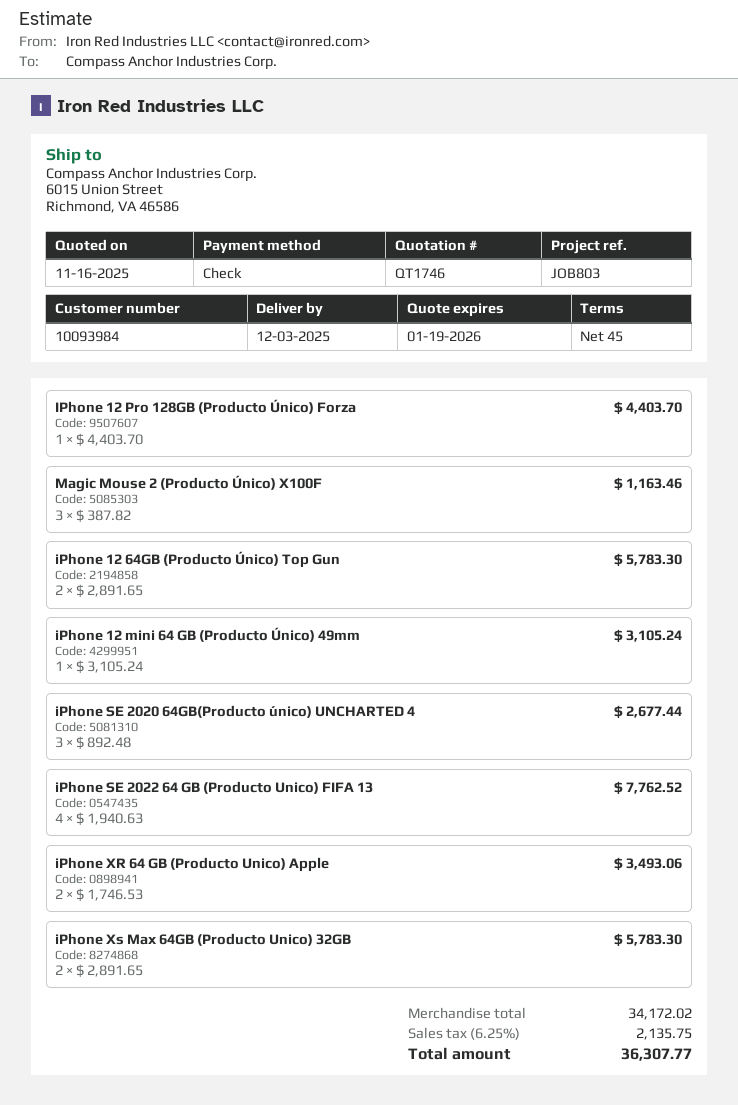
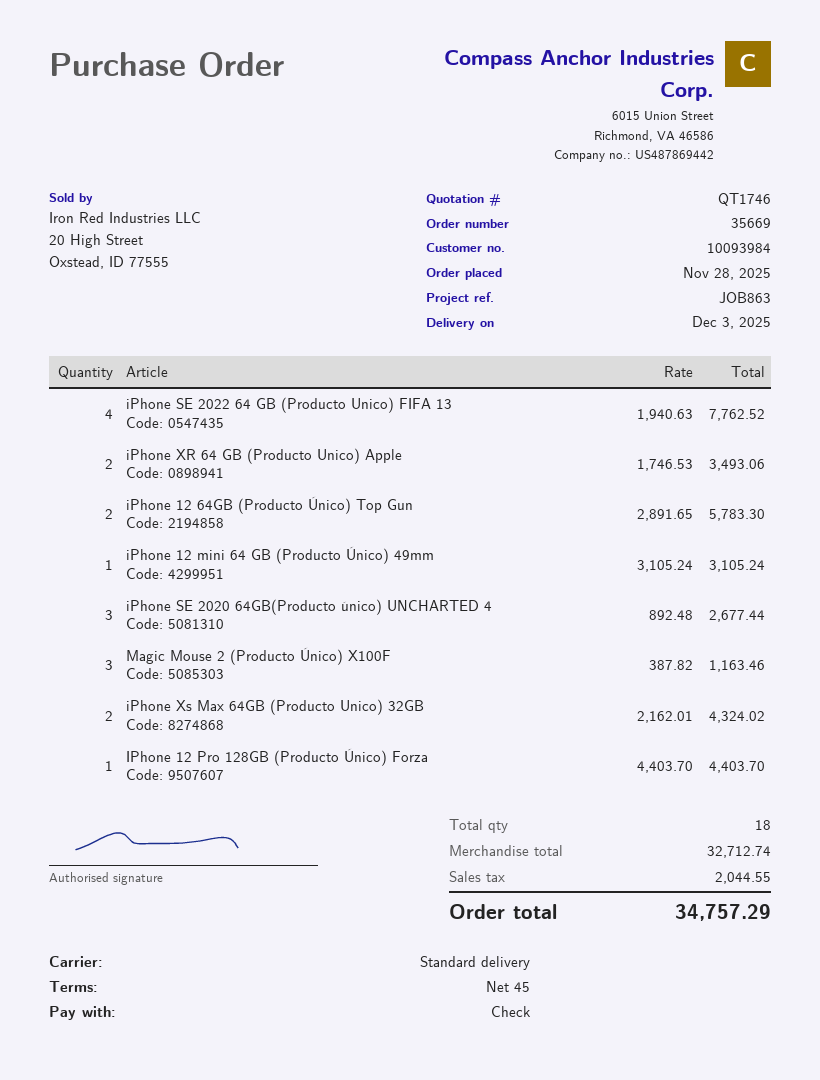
reference: JOB803 -> JOB863
iPhone Xs Max 64GB (Producto Unico) 32GB: 2 x 2891.65 = 5783.30 -> 2 x 2162.01 = 4324.02
subtotal: 34172.02 -> 32712.74
tax: 2135.75 -> 2044.55
total: 36307.77 -> 34757.29

